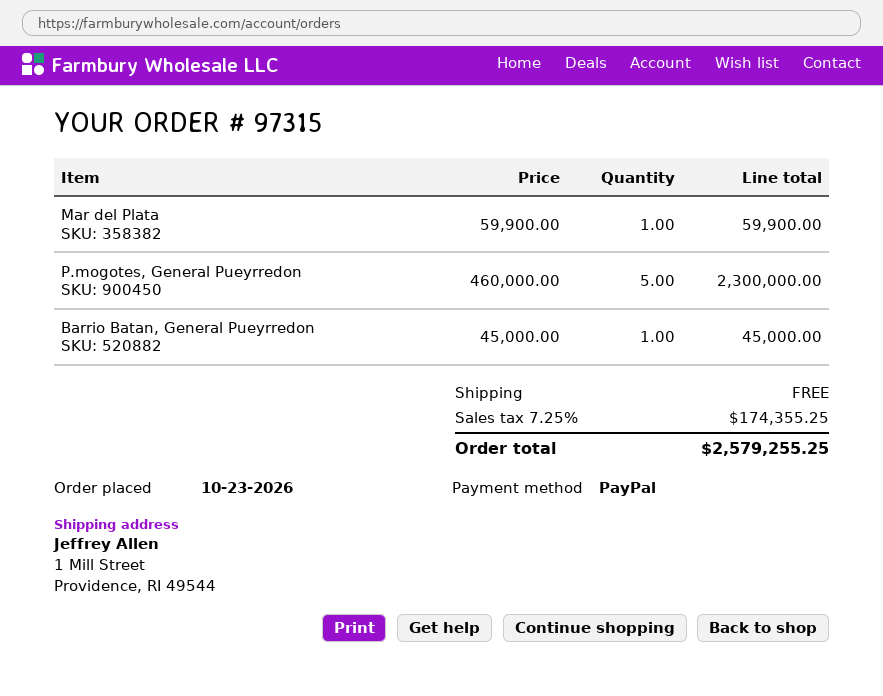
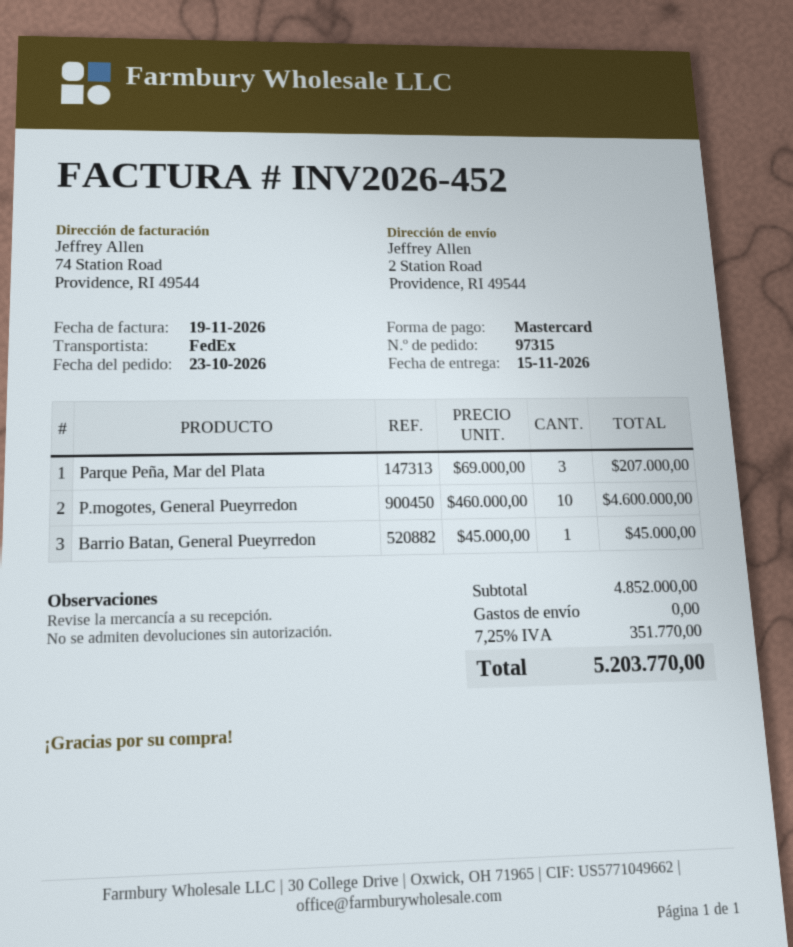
payment method: PayPal -> Mastercard
ship to: 1 Mill Street, Providence, RI 49544 -> 2 Station Road, Providence, RI 49544
Mar del Plata: 1 x 59900.00 = 59900.00 -> none
P.mogotes, General Pueyrredon: 5 x 460000.00 = 2300000.00 -> 10 x 460000.00 = 4600000.00
Parque Peña, Mar del Plata: none -> 3 x 69000.00 = 207000.00
tax: 7.25% = 174355.25 -> 7.25% = 351770.00
total: 2579255.25 -> 5203770.00

